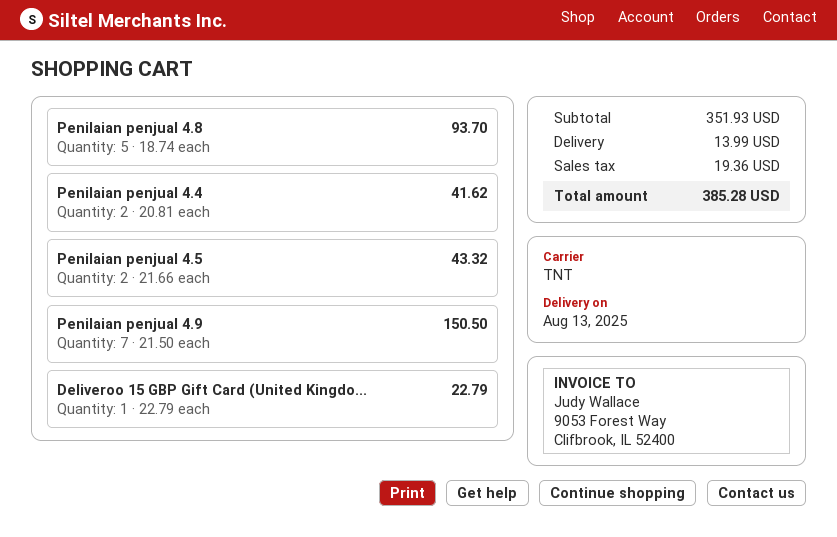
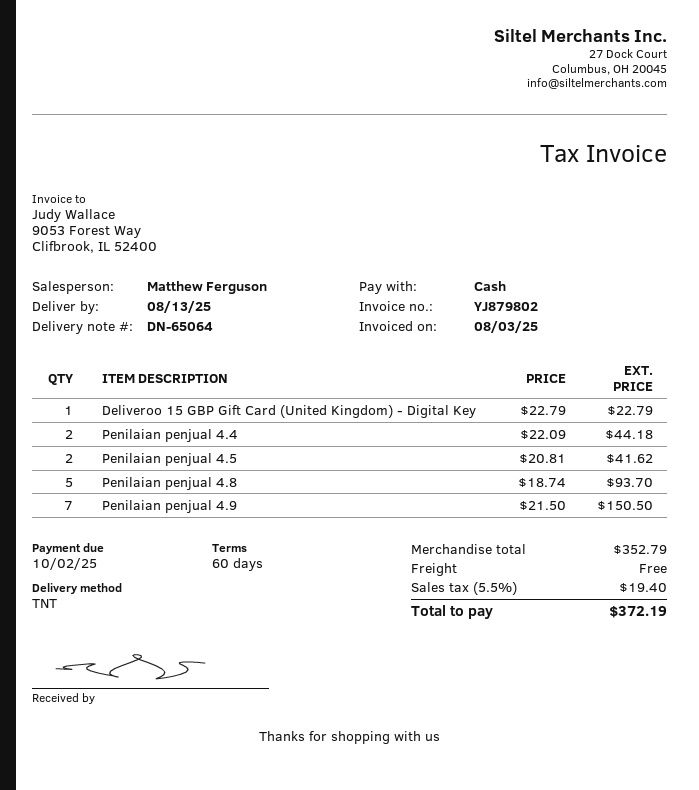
Penilaian penjual 4.4: 2 x 20.81 = 41.62 -> 2 x 22.09 = 44.18
Penilaian penjual 4.5: 2 x 21.66 = 43.32 -> 2 x 20.81 = 41.62
subtotal: 351.93 -> 352.79
shipping: 13.99 -> 0.00
tax: 19.36 -> 19.40
total: 385.28 -> 372.19

